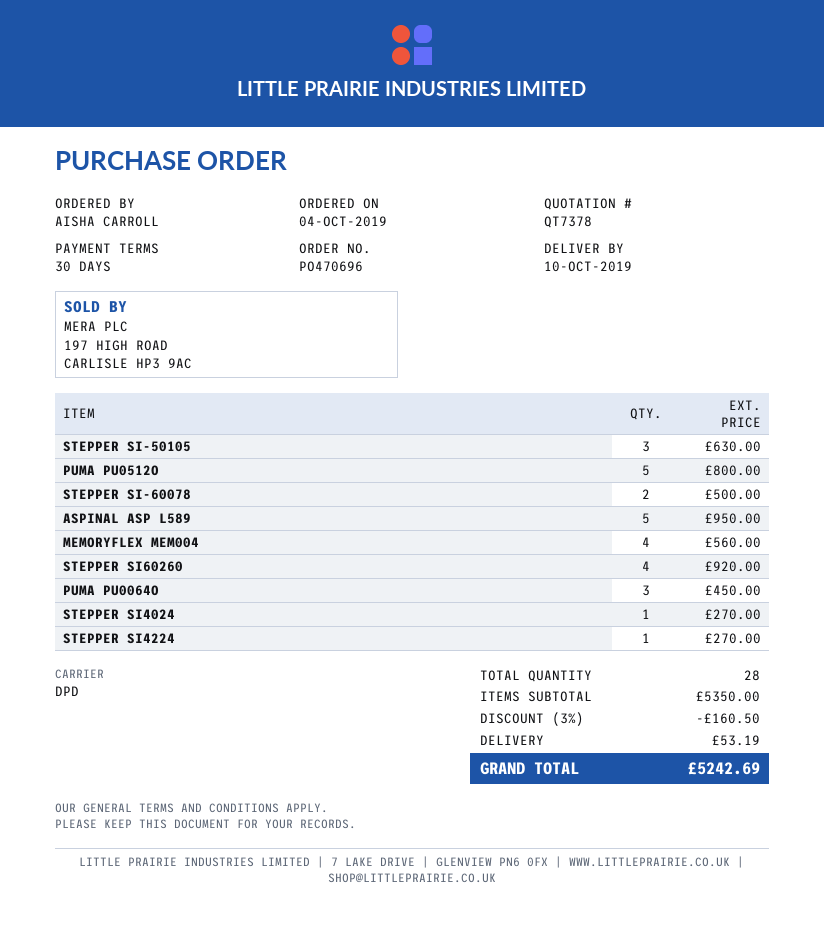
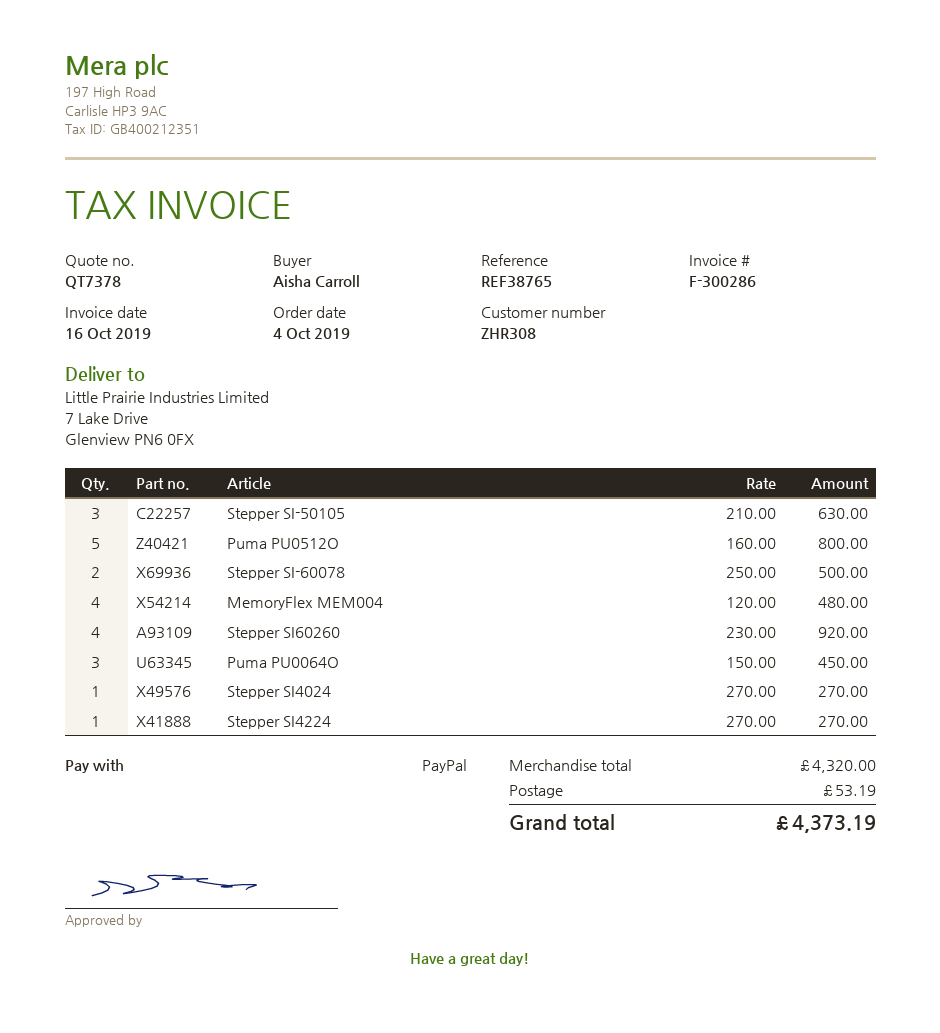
ASPINAL ASP L589: 5 for 950.00 -> none
MEMORYFLEX MEM004: 4 for 560.00 -> 4 for 480.00
subtotal: 5350.00 -> 4320.00
discount: 3% = 160.50 -> none
total: 5242.69 -> 4373.19

